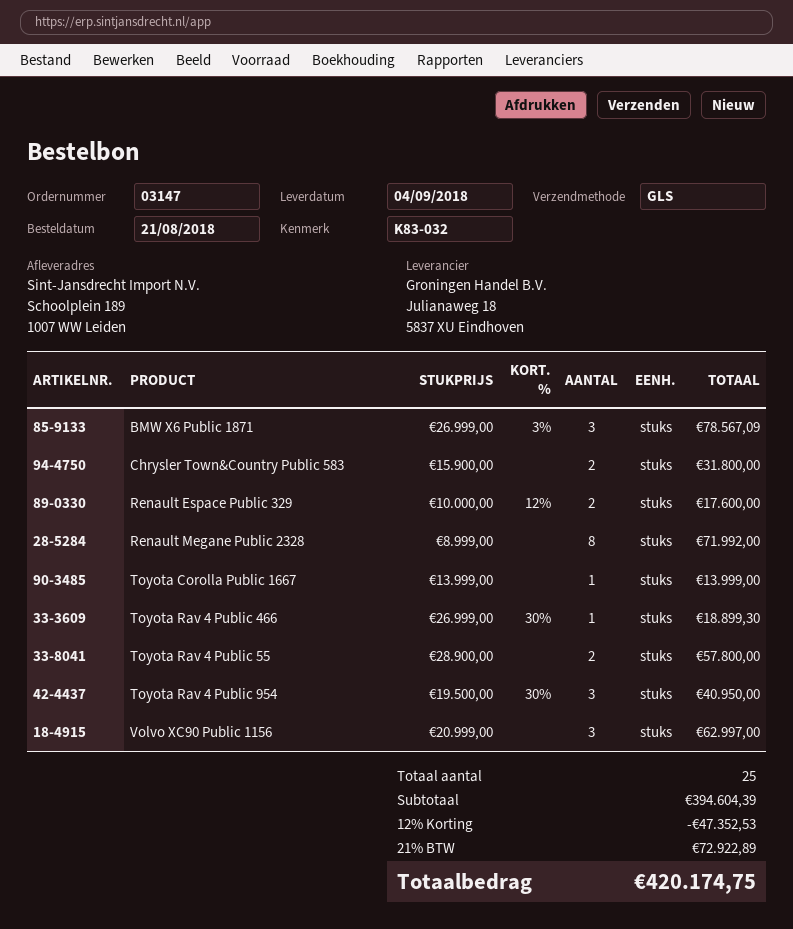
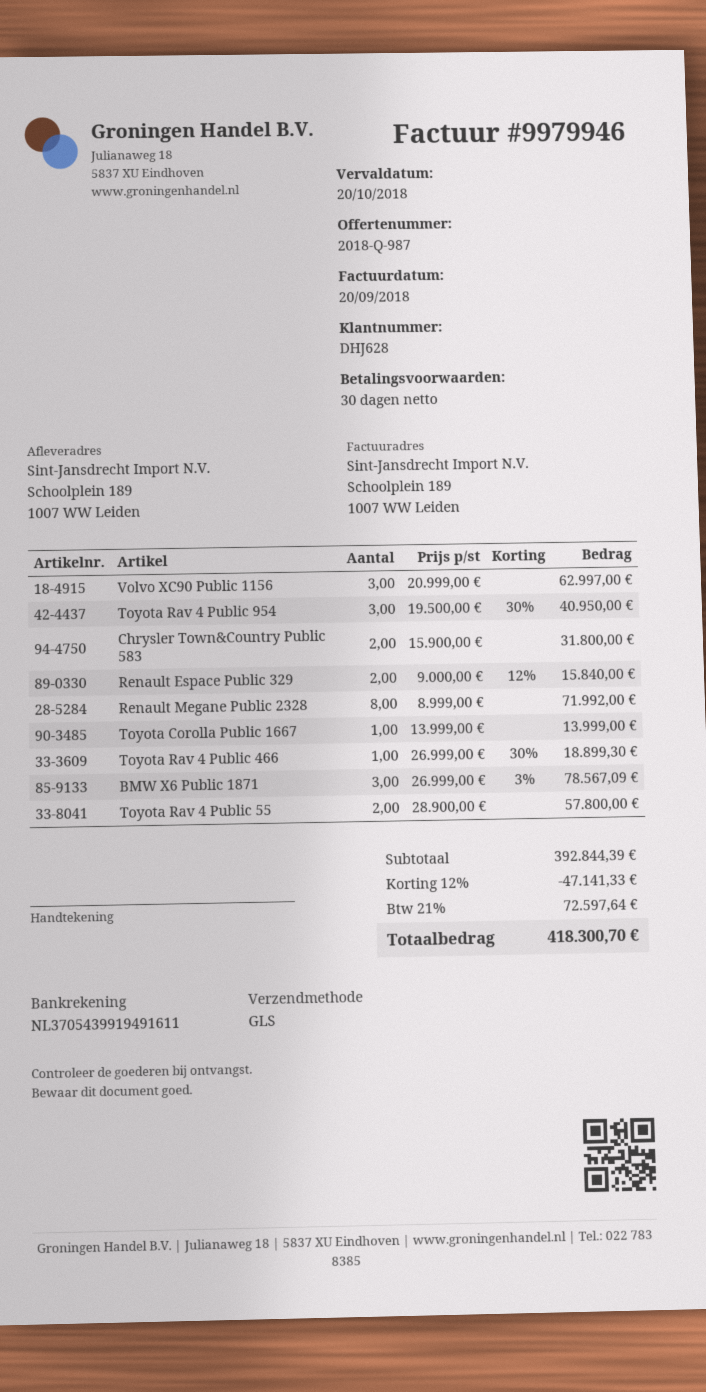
Renault Espace Public 329: 2 x 10000.00 - 12% = 17600.00 -> 2 x 9000.00 - 12% = 15840.00
subtotal: 394604.39 -> 392844.39
discount: 12% = 47352.53 -> 12% = 47141.33
tax: 21% = 72922.89 -> 21% = 72597.64
total: 420174.75 -> 418300.70

